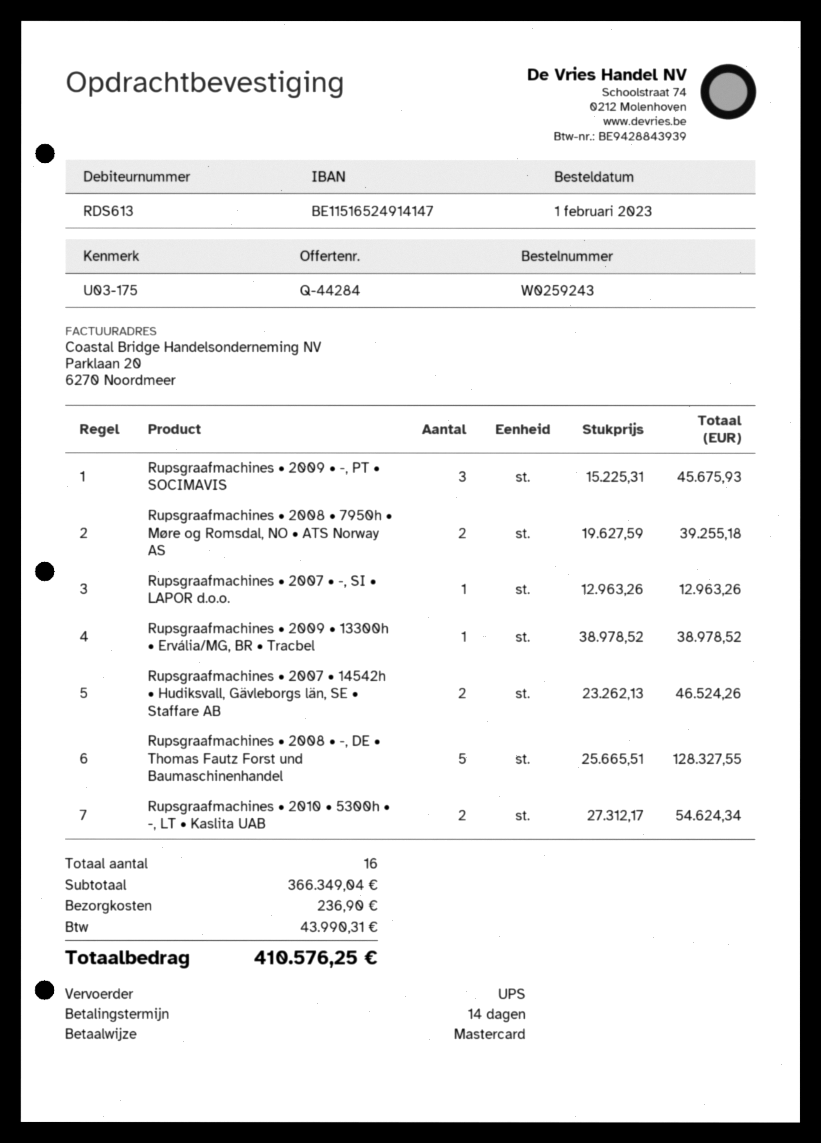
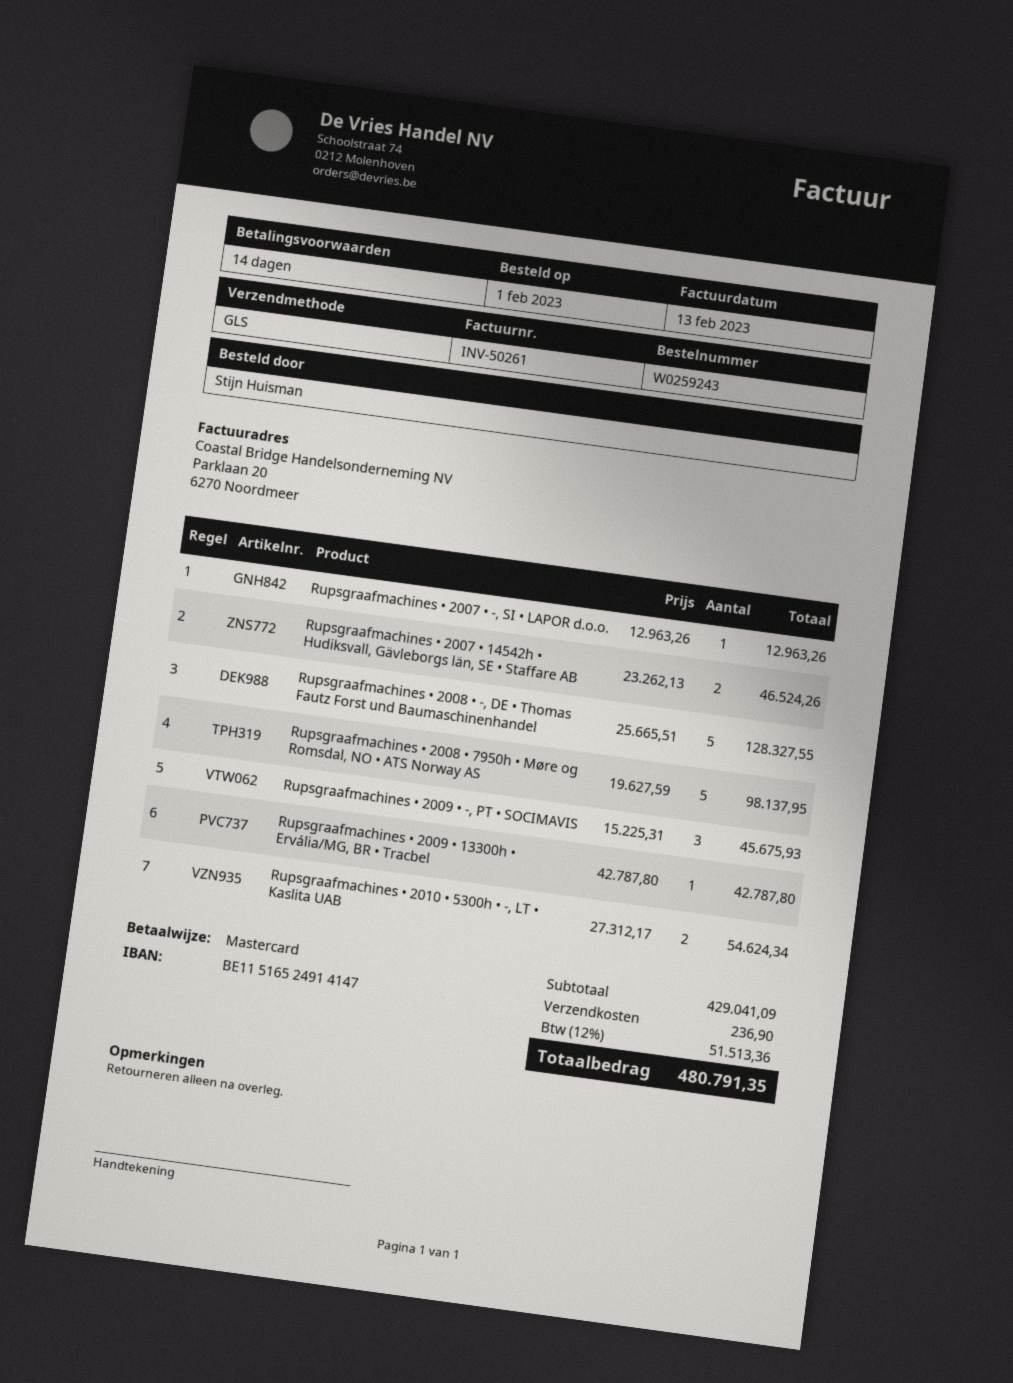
shipping method: UPS -> GLS
Rupsgraafmachines • 2008 • 7950h • Møre og Romsdal, NO • ATS Norway AS: 2 x 19627.59 = 39255.18 -> 5 x 19627.59 = 98137.95
Rupsgraafmachines • 2009 • 13300h • Ervália/MG, BR • Tracbel: 1 x 38978.52 = 38978.52 -> 1 x 42787.80 = 42787.80
subtotal: 366349.04 -> 429041.09
tax: 43990.31 -> 51513.36
total: 410576.25 -> 480791.35

